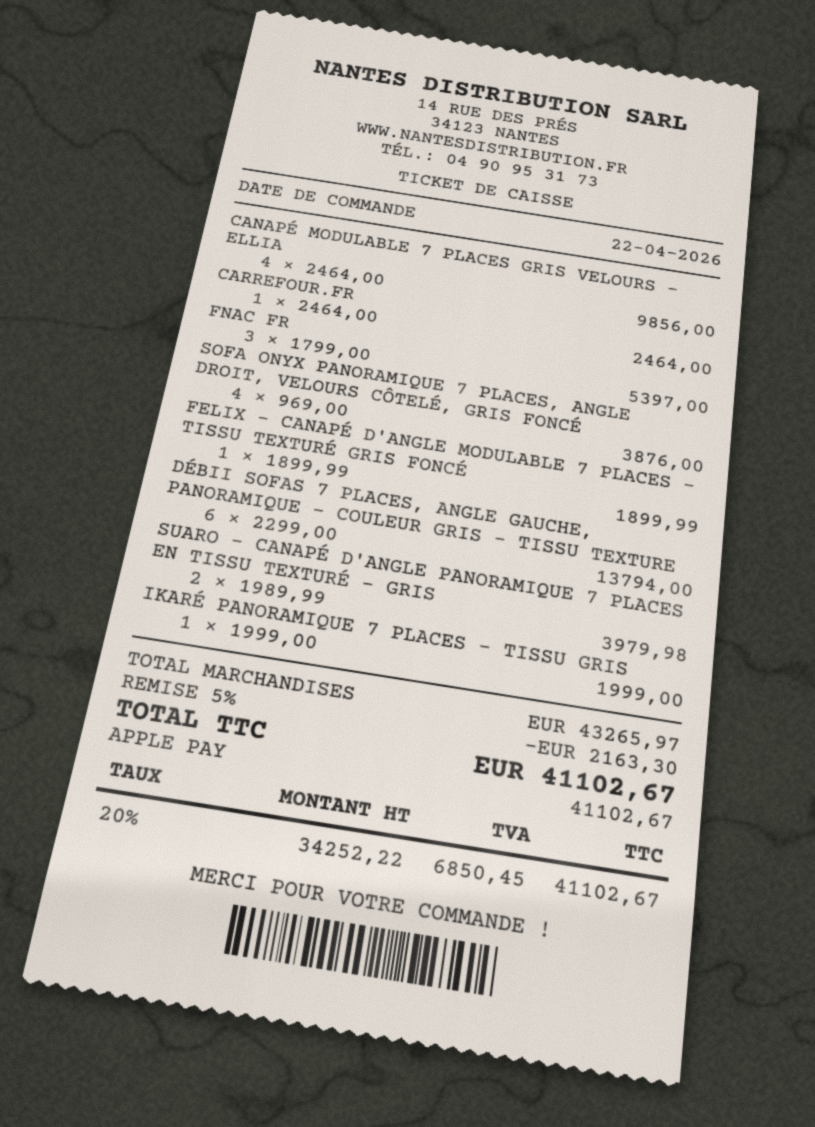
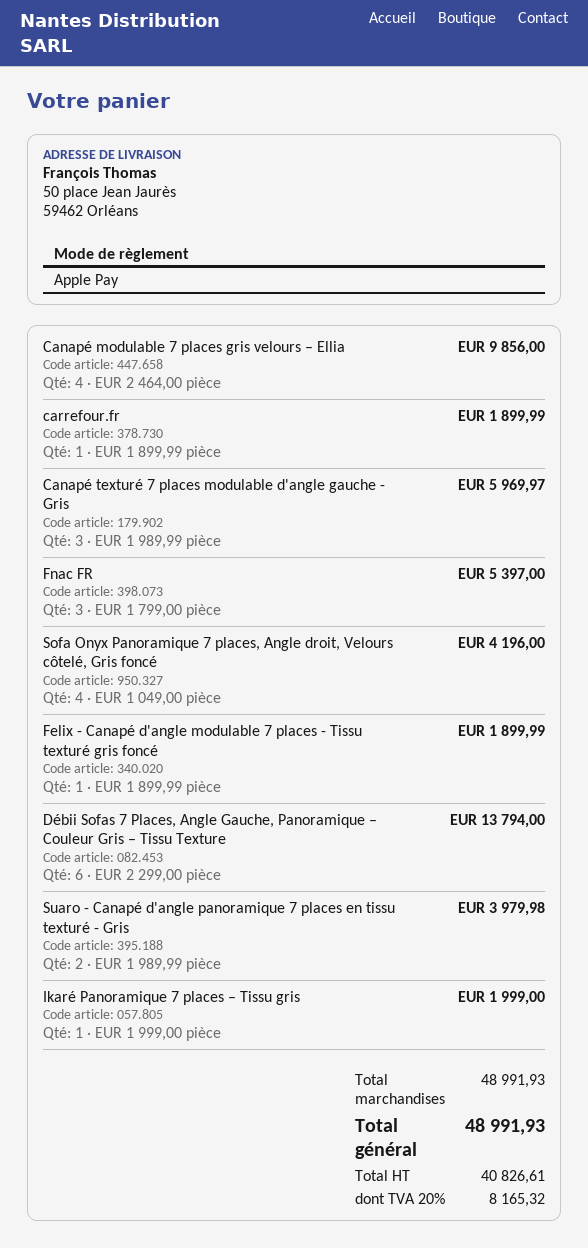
CARREFOUR.FR: 1 x 2464.00 = 2464.00 -> 1 x 1899.99 = 1899.99
SOFA ONYX PANORAMIQUE 7 PLACES, ANGLE DROIT, VELOURS CÔTELÉ, GRIS FONCÉ: 4 x 969.00 = 3876.00 -> 4 x 1049.00 = 4196.00
Canapé texturé 7 places modulable d'angle gauche - Gris: none -> 3 x 1989.99 = 5969.97
subtotal: 43265.97 -> 48991.93
discount: 5% = 2163.30 -> none
net: 34252.22 -> 40826.61
tax: 20% = 6850.45 -> 20% = 8165.32
total: 41102.67 -> 48991.93

